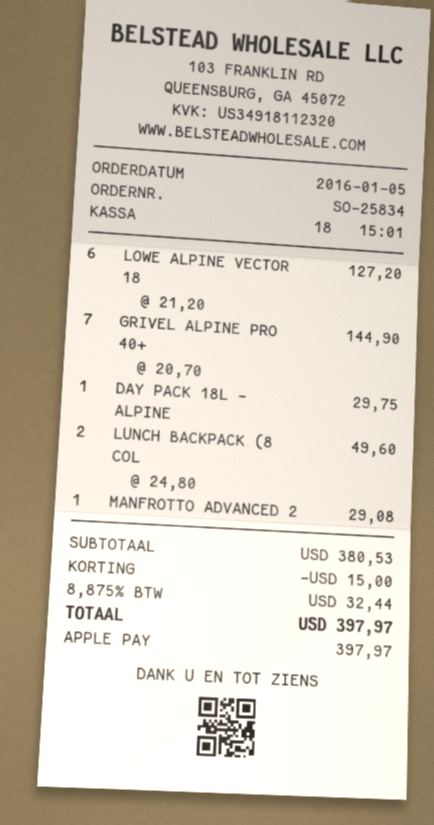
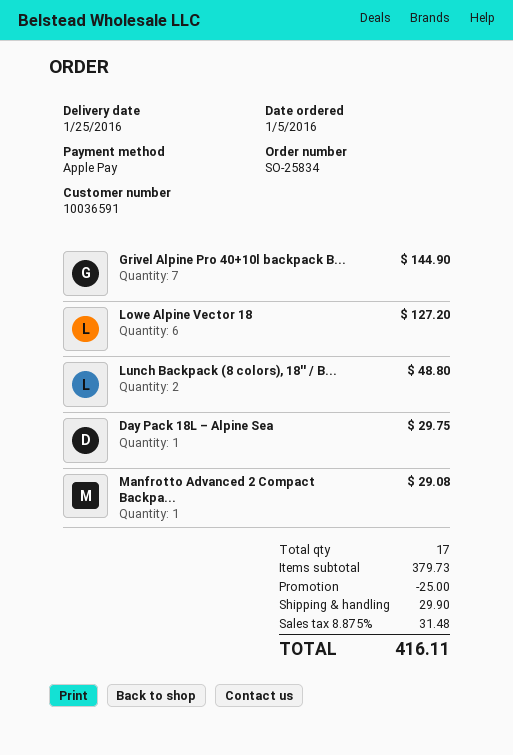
LUNCH BACKPACK (8 COL: 2 for 49.60 -> 2 for 48.80
subtotal: 380.53 -> 379.73
discount: 15.00 -> 25.00
shipping: none -> 29.90
tax: 8.875% = 32.44 -> 8.875% = 31.48
total: 397.97 -> 416.11

